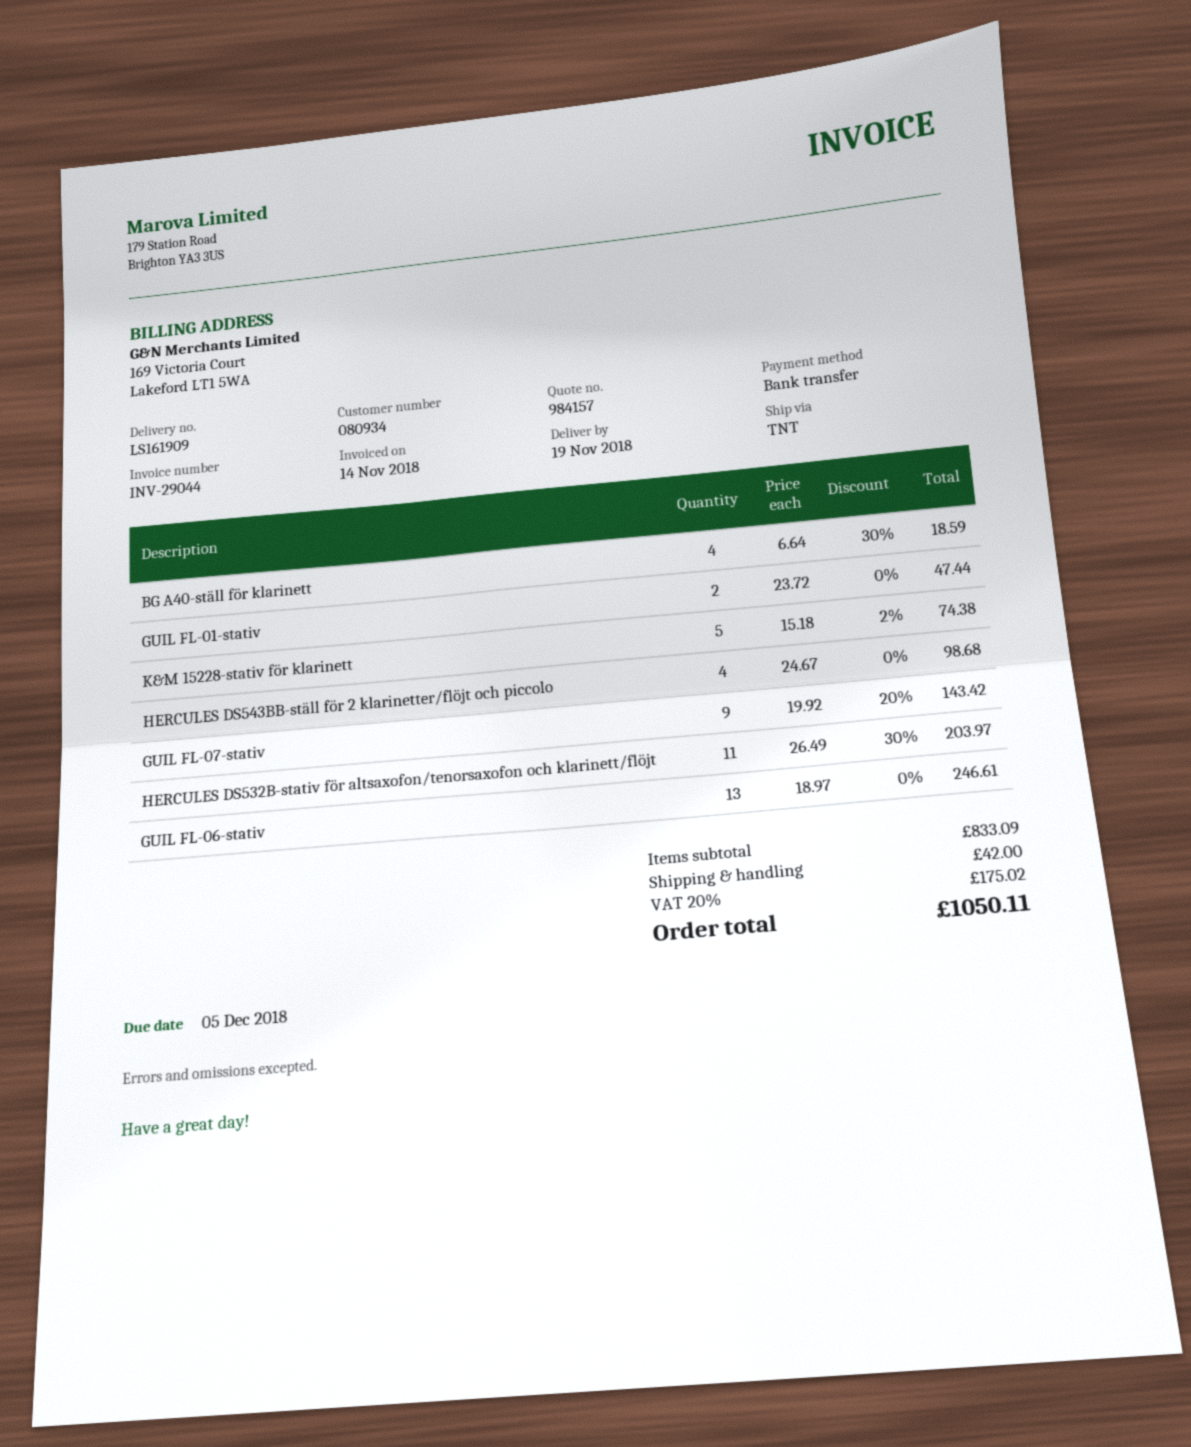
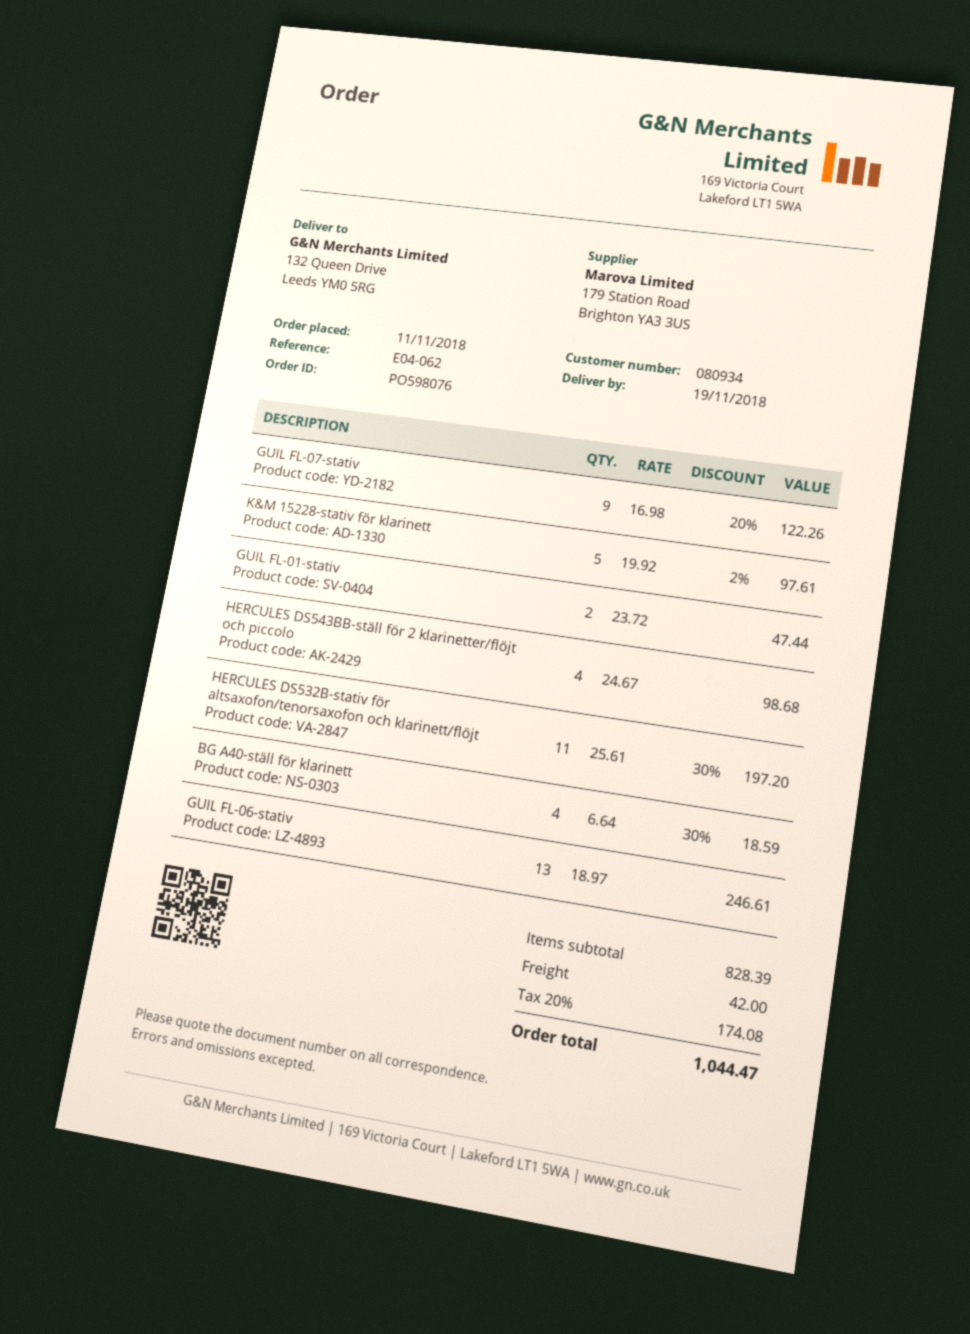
K&M 15228-stativ för klarinett: 5 x 15.18 - 2% = 74.38 -> 5 x 19.92 - 2% = 97.61
GUIL FL-07-stativ: 9 x 19.92 - 20% = 143.42 -> 9 x 16.98 - 20% = 122.26
HERCULES DS532B-stativ för altsaxofon/tenorsaxofon och klarinett/flöjt: 11 x 26.49 - 30% = 203.97 -> 11 x 25.61 - 30% = 197.20
subtotal: 833.09 -> 828.39
tax: 20% = 175.02 -> 20% = 174.08
total: 1050.11 -> 1044.47

